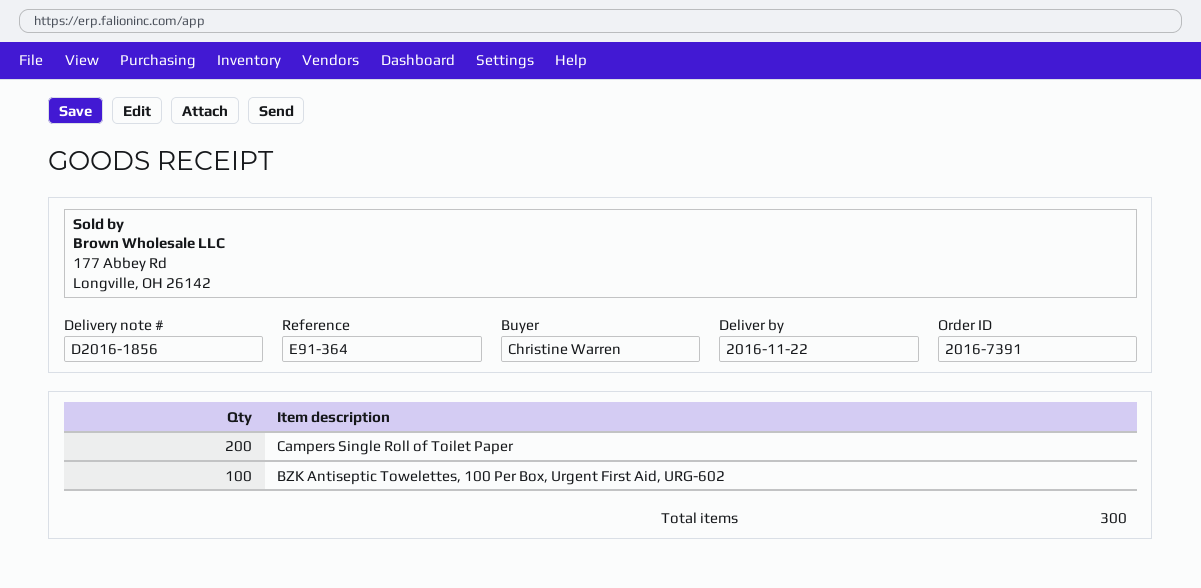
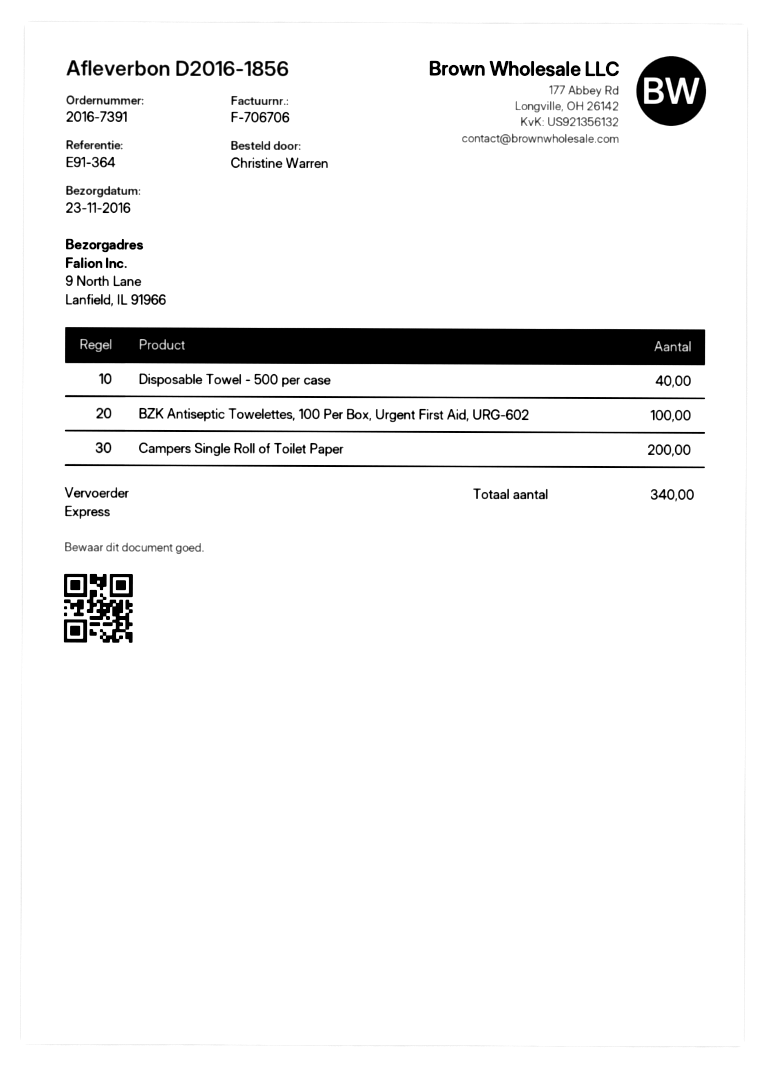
delivery date: 2016-11-22 -> 2016-11-23
Disposable Towel - 500 per case: none -> 40
total quantity: 300 -> 340

